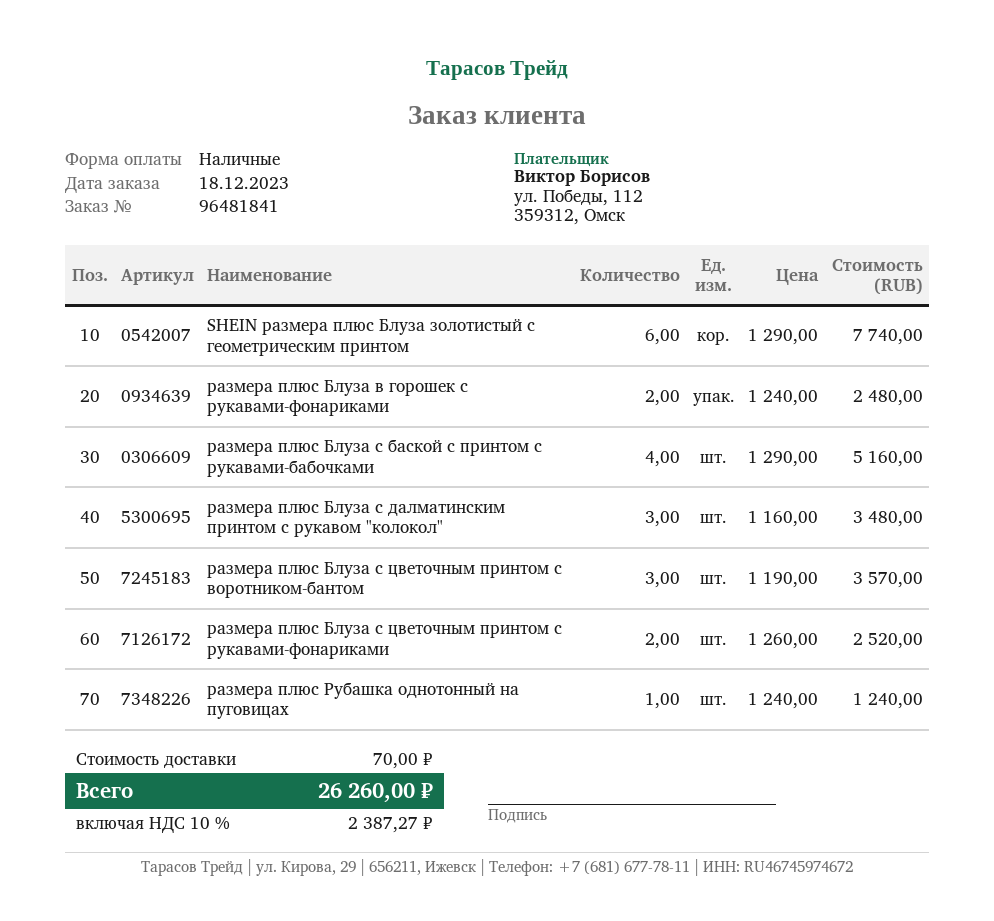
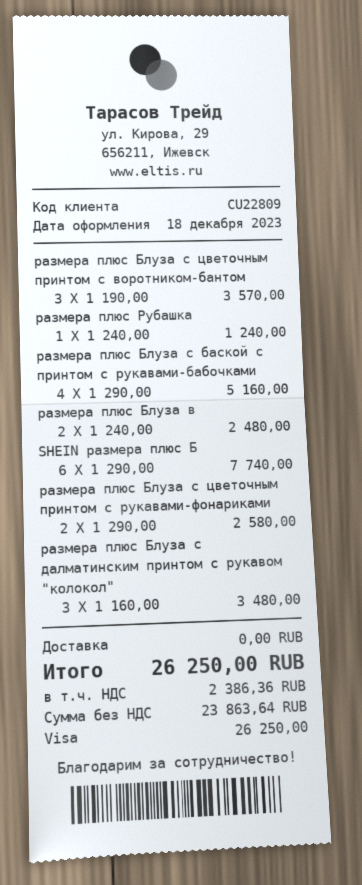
payment method: cash -> Visa
размера плюс Блуза с цветочным принтом с рукавами-фонариками: 2 x 1260.00 = 2520.00 -> 2 x 1290.00 = 2580.00
shipping: 70.00 -> 0.00
tax: 2387.27 -> 2386.36
total: 26260.00 -> 26250.00

